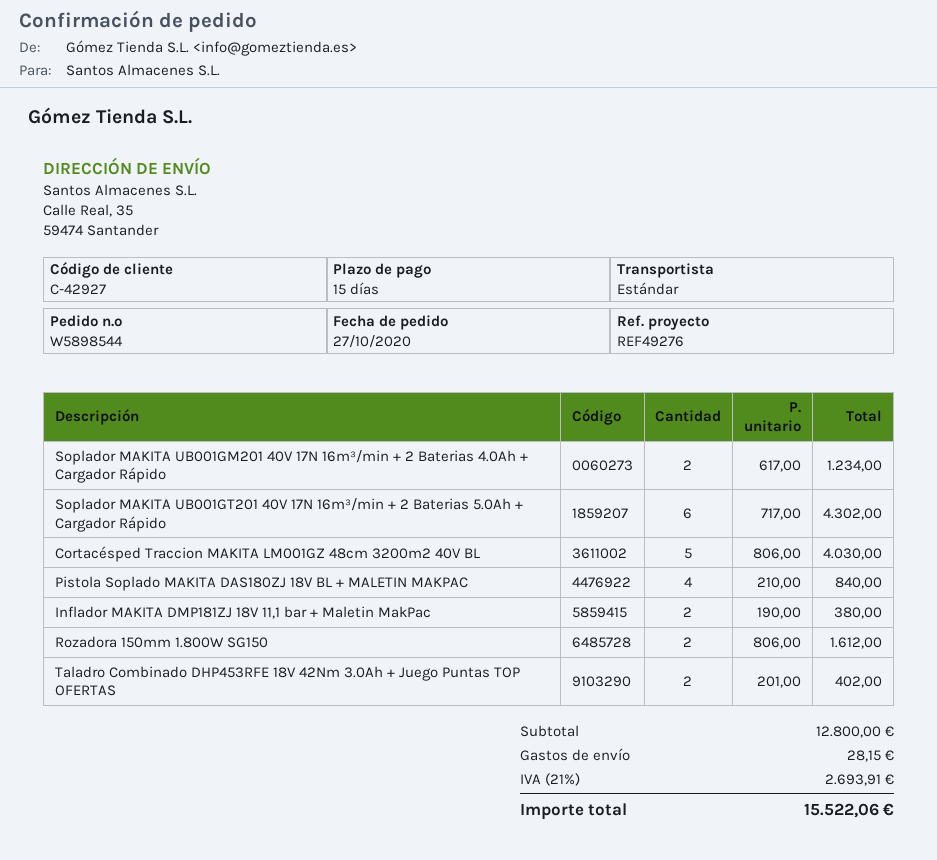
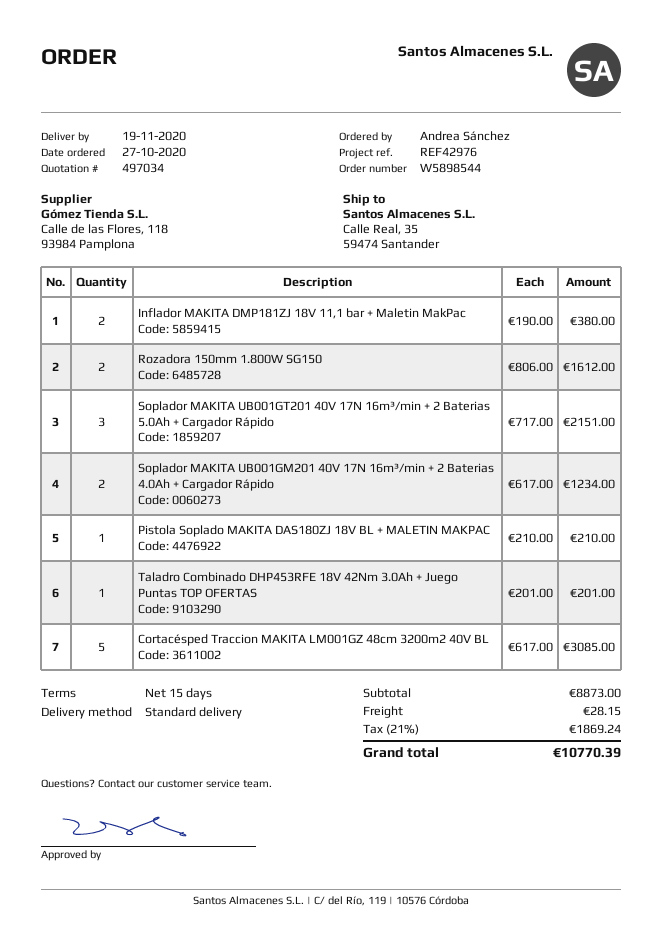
reference: REF49276 -> REF42976
Soplador MAKITA UB001GT201 40V 17N 16m³/min + 2 Baterias 5.0Ah + Cargador Rápido: 6 x 717.00 = 4302.00 -> 3 x 717.00 = 2151.00
Cortacésped Traccion MAKITA LM001GZ 48cm 3200m2 40V BL: 5 x 806.00 = 4030.00 -> 5 x 617.00 = 3085.00
Pistola Soplado MAKITA DAS180ZJ 18V BL + MALETIN MAKPAC: 4 x 210.00 = 840.00 -> 1 x 210.00 = 210.00
Taladro Combinado DHP453RFE 18V 42Nm 3.0Ah + Juego Puntas TOP OFERTAS: 2 x 201.00 = 402.00 -> 1 x 201.00 = 201.00
subtotal: 12800.00 -> 8873.00
tax: 21% = 2693.91 -> 21% = 1869.24
total: 15522.06 -> 10770.39

